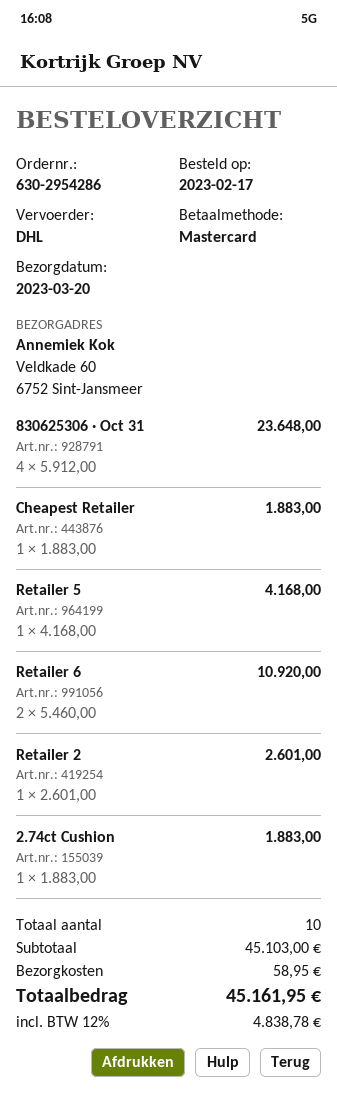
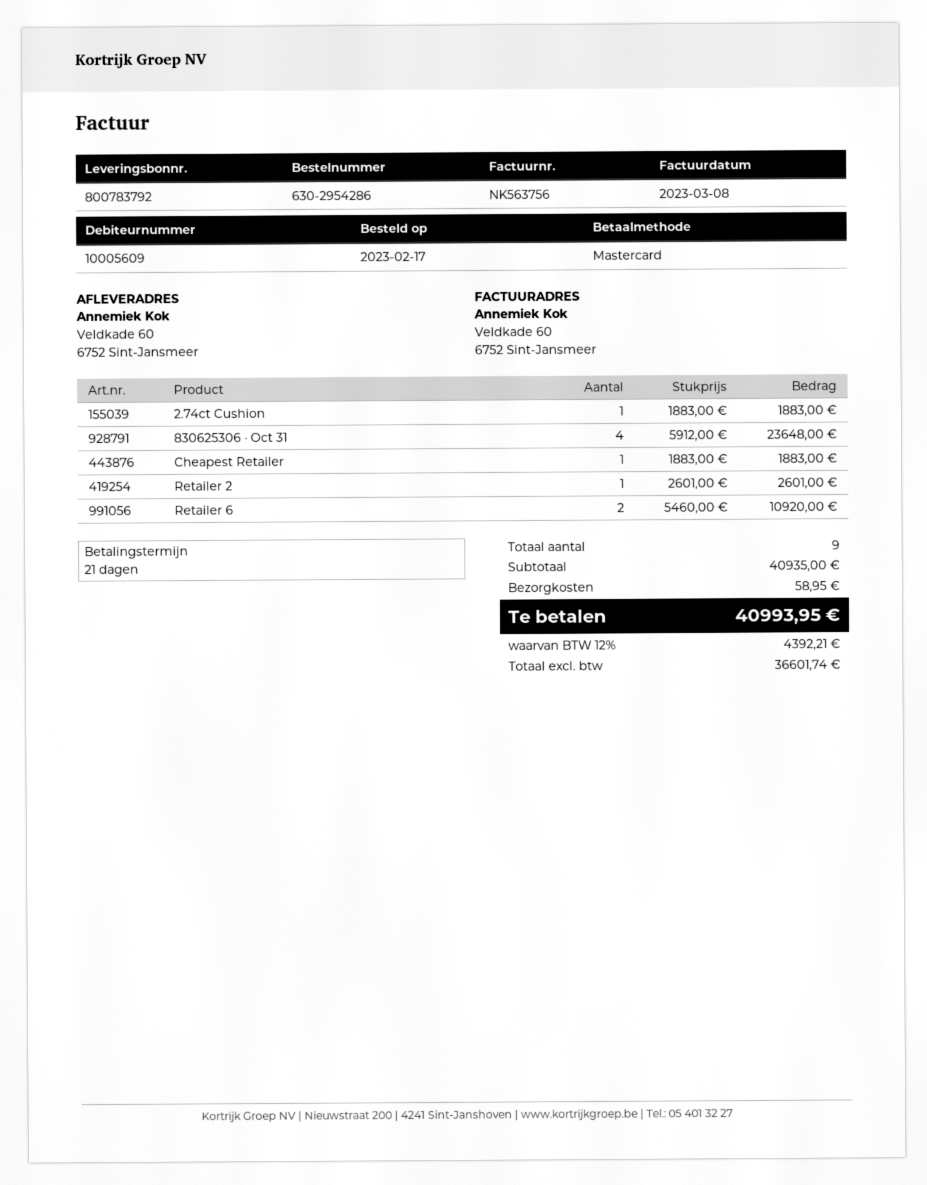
Retailer 5: 1 x 4168.00 = 4168.00 -> none
total quantity: 10 -> 9
subtotal: 45103.00 -> 40935.00
tax: 12% = 4838.78 -> 12% = 4392.21
total: 45161.95 -> 40993.95

